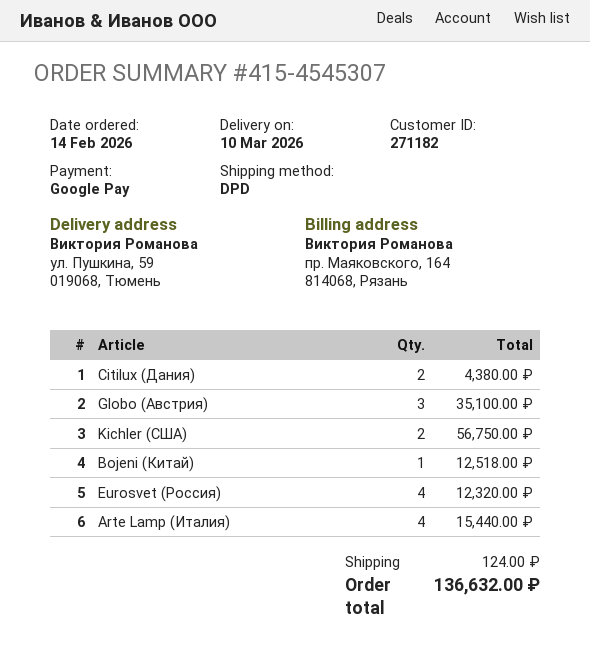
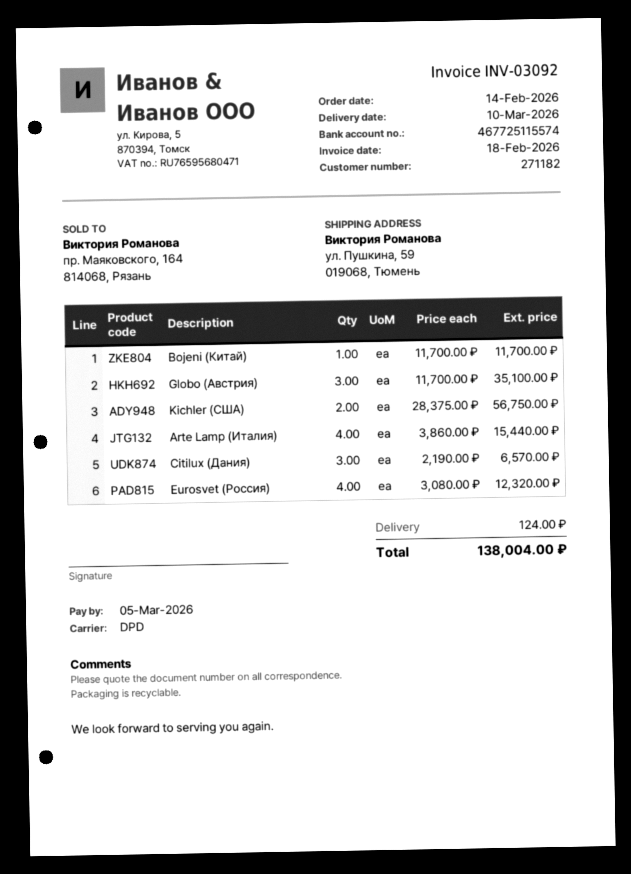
Citilux (Дания): 2 for 4380.00 -> 3 for 6570.00
Bojeni (Китай): 1 for 12518.00 -> 1 for 11700.00
total: 136632.00 -> 138004.00

